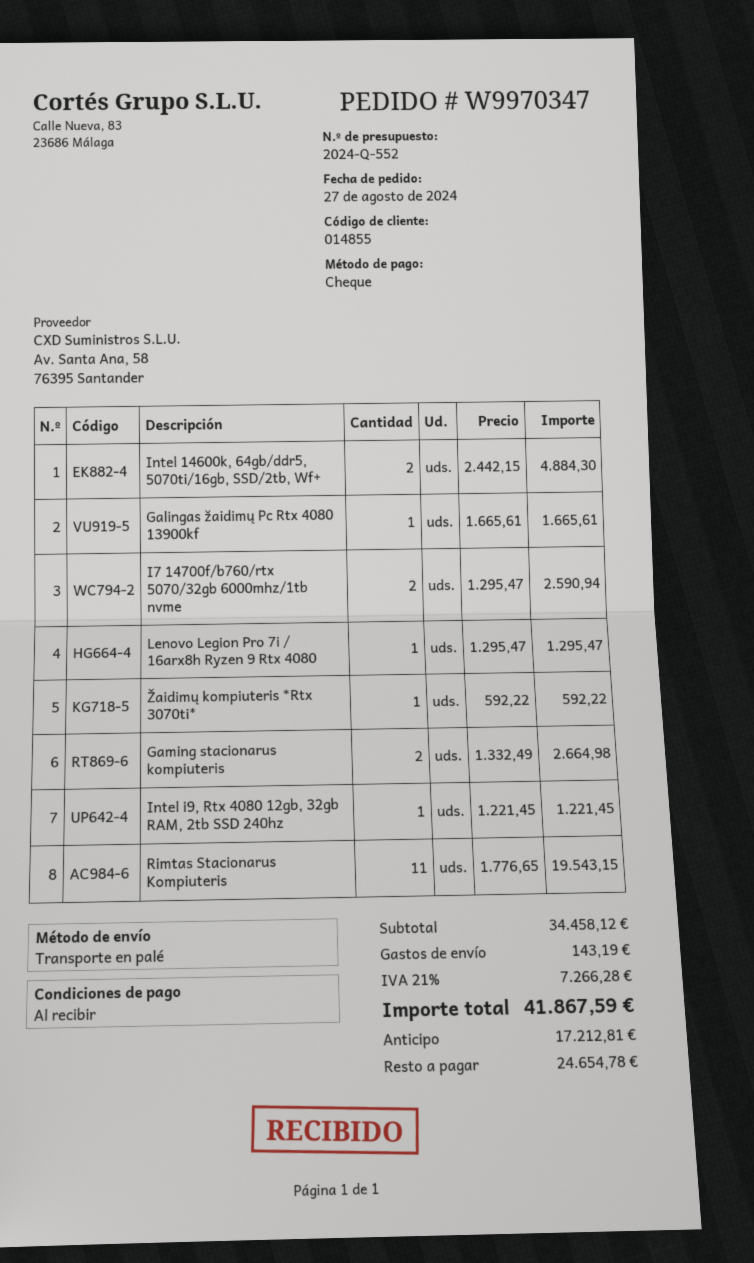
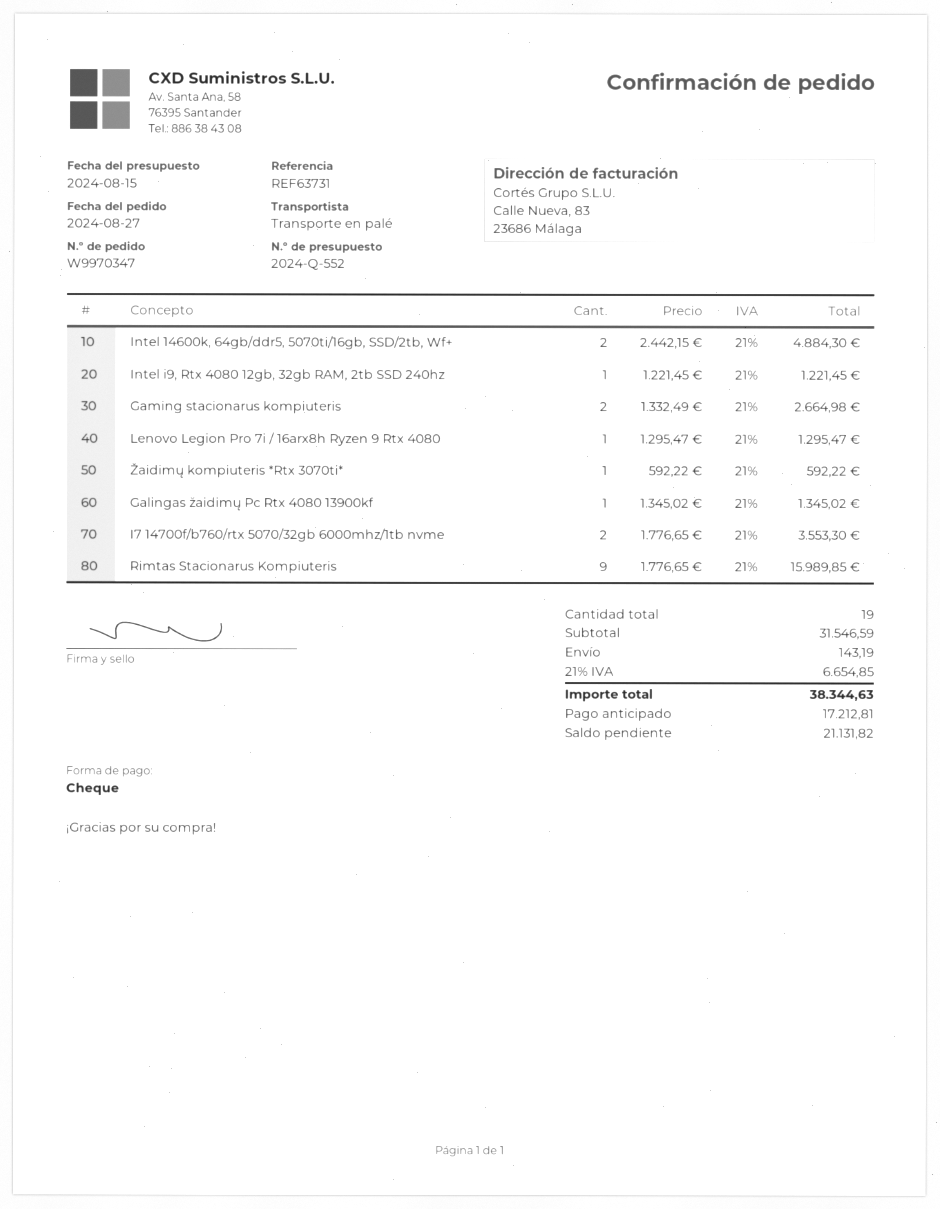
Galingas žaidimų Pc Rtx 4080 13900kf: 1 x 1665.61 = 1665.61 -> 1 x 1345.02 = 1345.02
I7 14700f/b760/rtx 5070/32gb 6000mhz/1tb nvme: 2 x 1295.47 = 2590.94 -> 2 x 1776.65 = 3553.30
Rimtas Stacionarus Kompiuteris: 11 x 1776.65 = 19543.15 -> 9 x 1776.65 = 15989.85
subtotal: 34458.12 -> 31546.59
tax: 21% = 7266.28 -> 21% = 6654.85
total: 41867.59 -> 38344.63
balance: 24654.78 -> 21131.82

